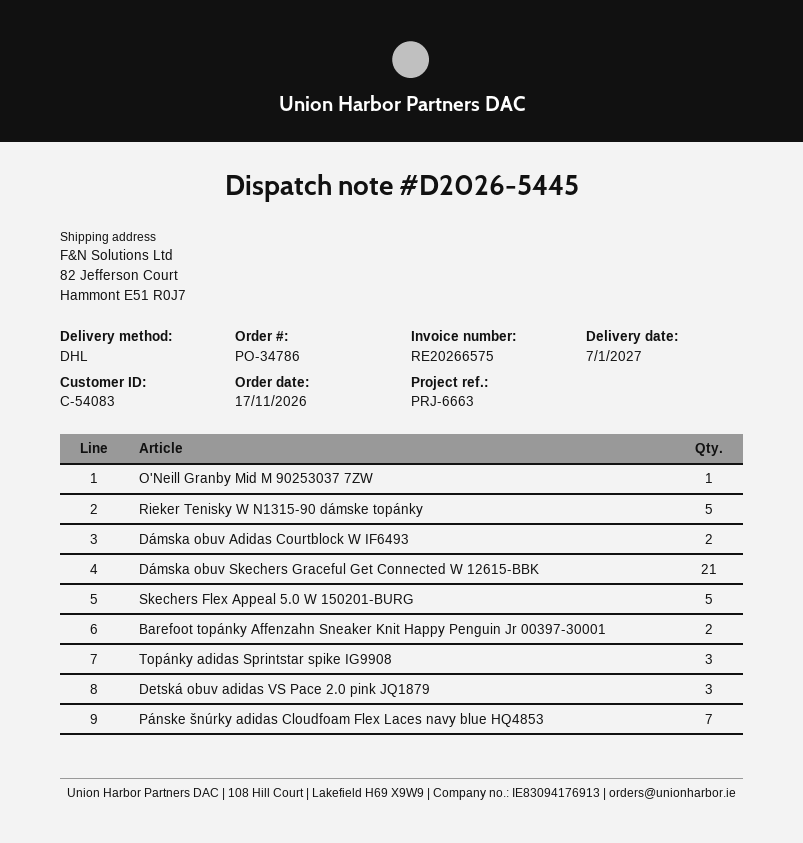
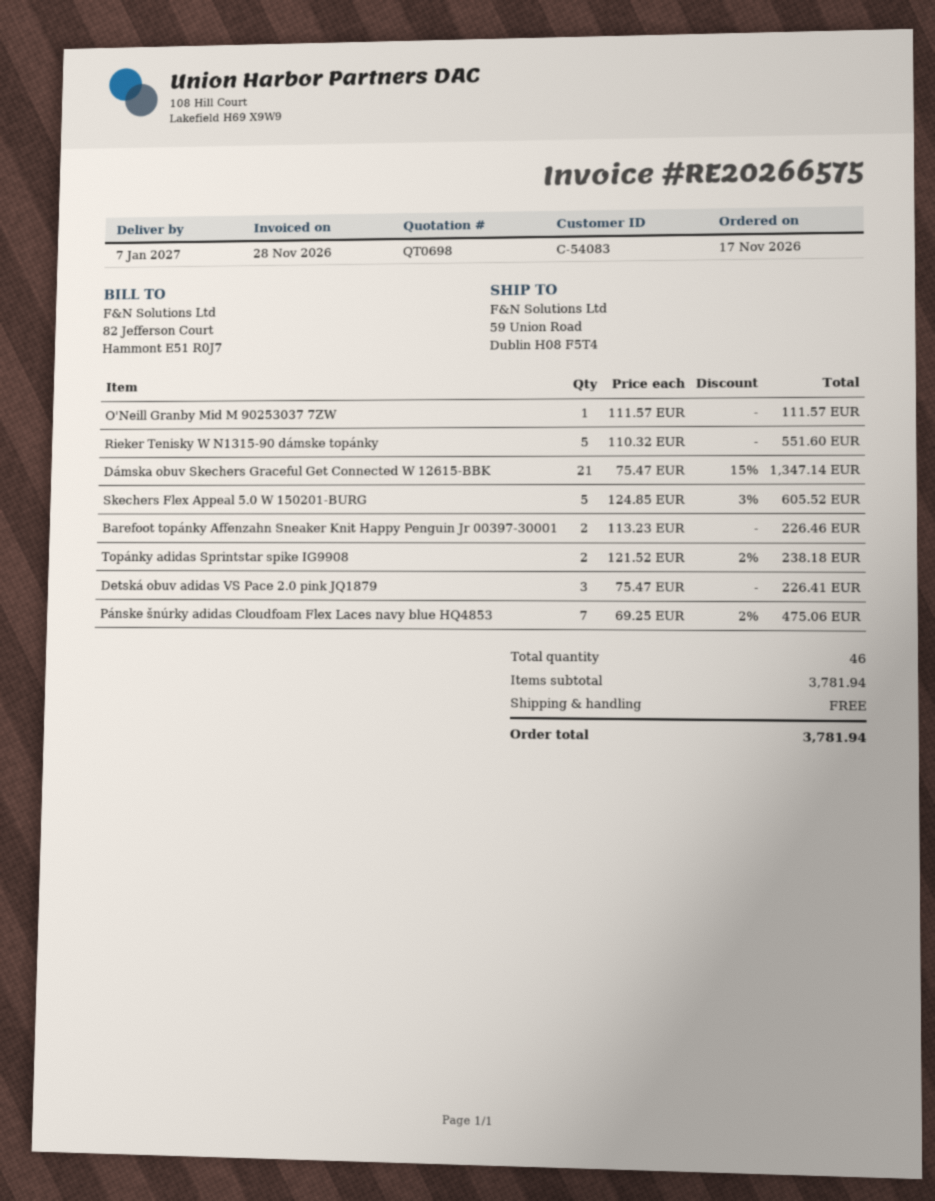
ship to: 82 Jefferson Court, Hammont E51 R0J7 -> 59 Union Road, Dublin H08 F5T4
Dámska obuv Adidas Courtblock W IF6493: 2 -> none
Topánky adidas Sprintstar spike IG9908: 3 -> 2

